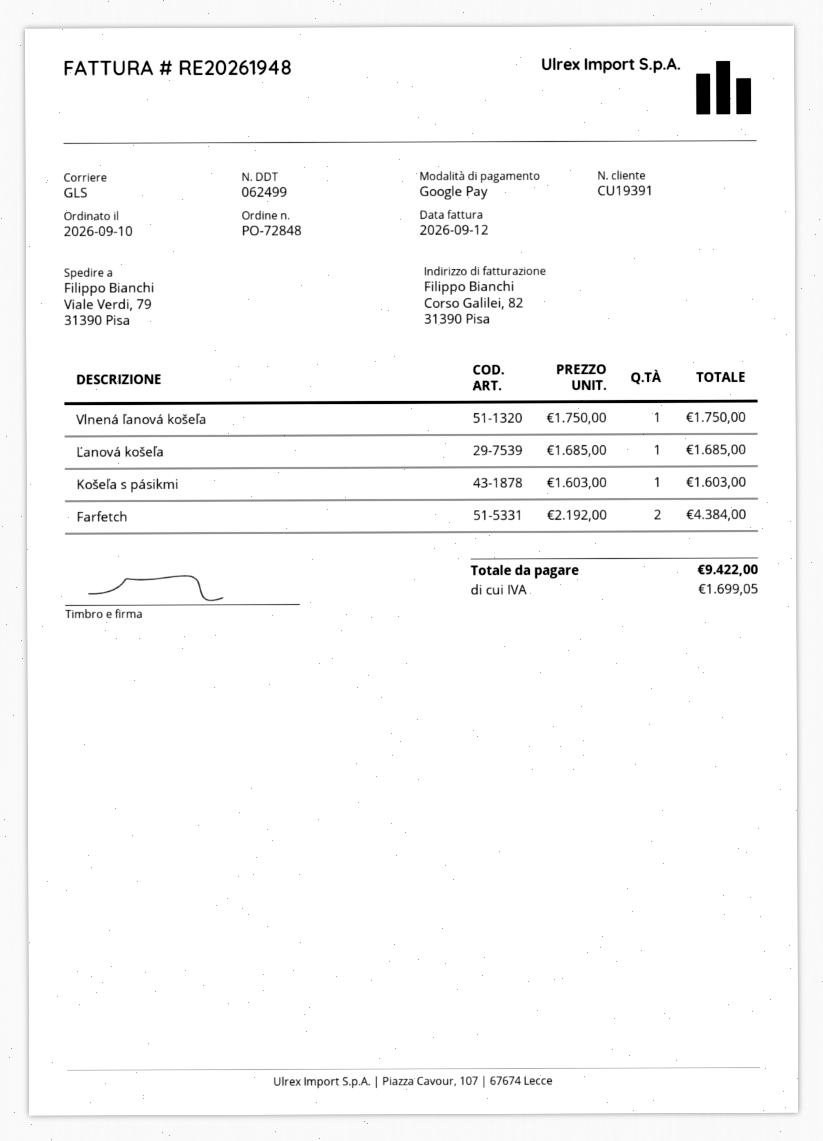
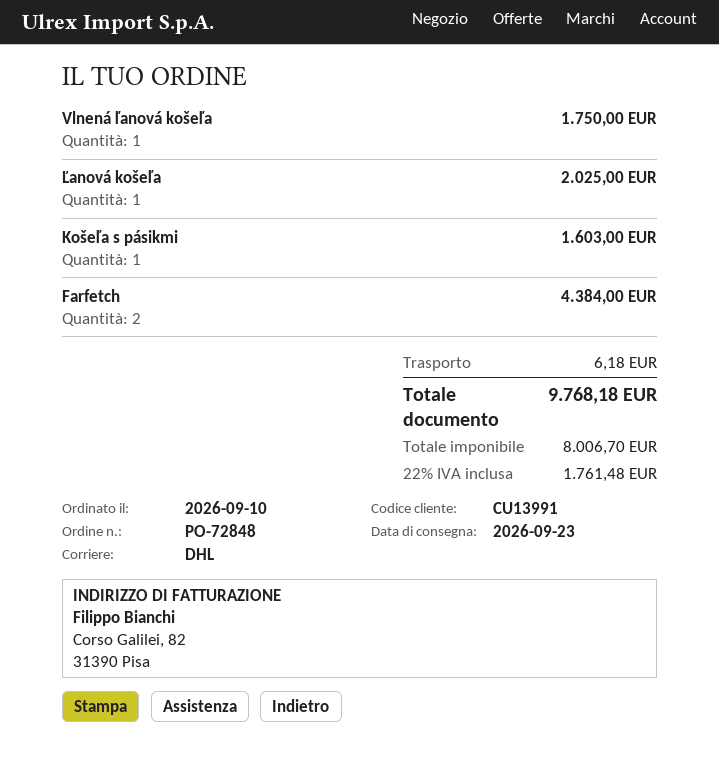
customer number: CU19391 -> CU13991
shipping method: GLS -> DHL
Ľanová košeľa: 1 for 1685.00 -> 1 for 2025.00
shipping: none -> 6.18
tax: 1699.05 -> 1761.48
total: 9422.00 -> 9768.18

